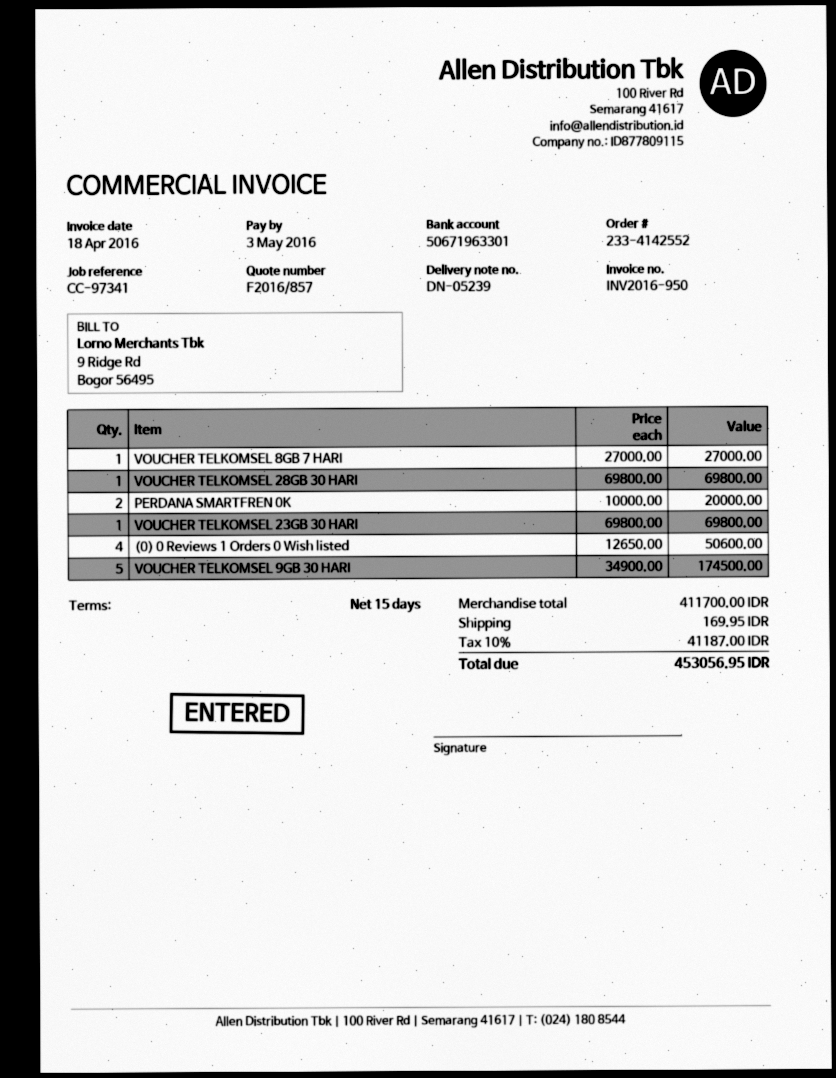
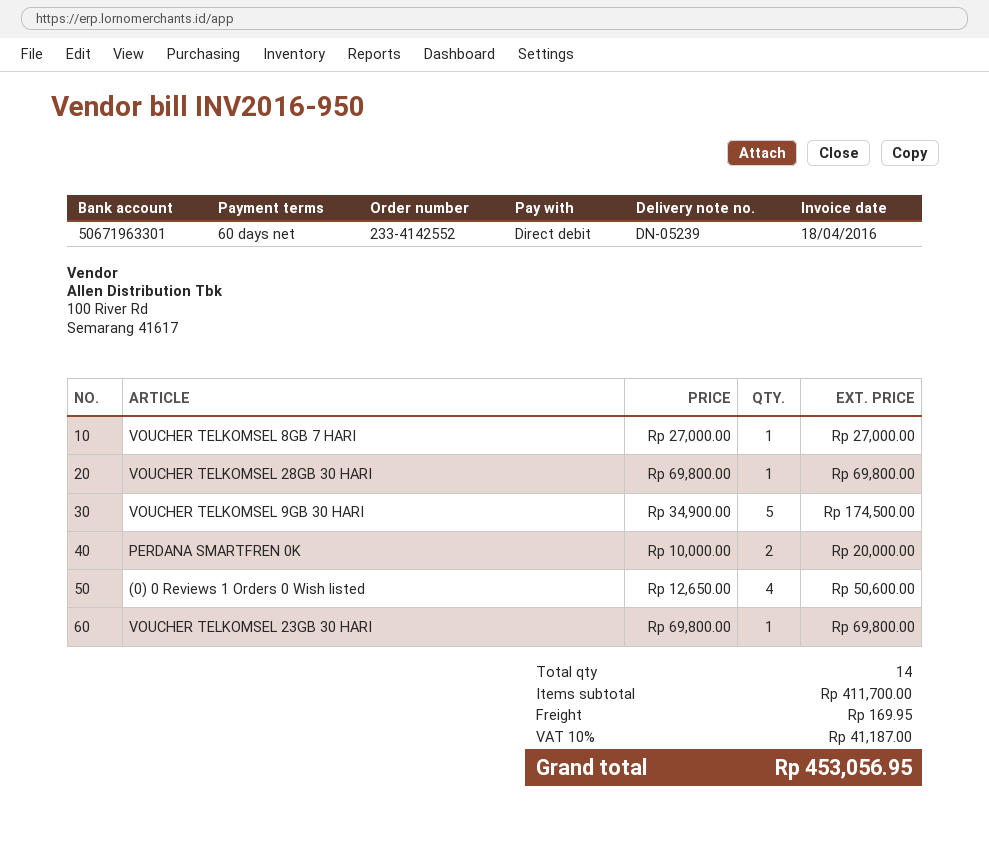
payment terms: 15 days -> 60 days

